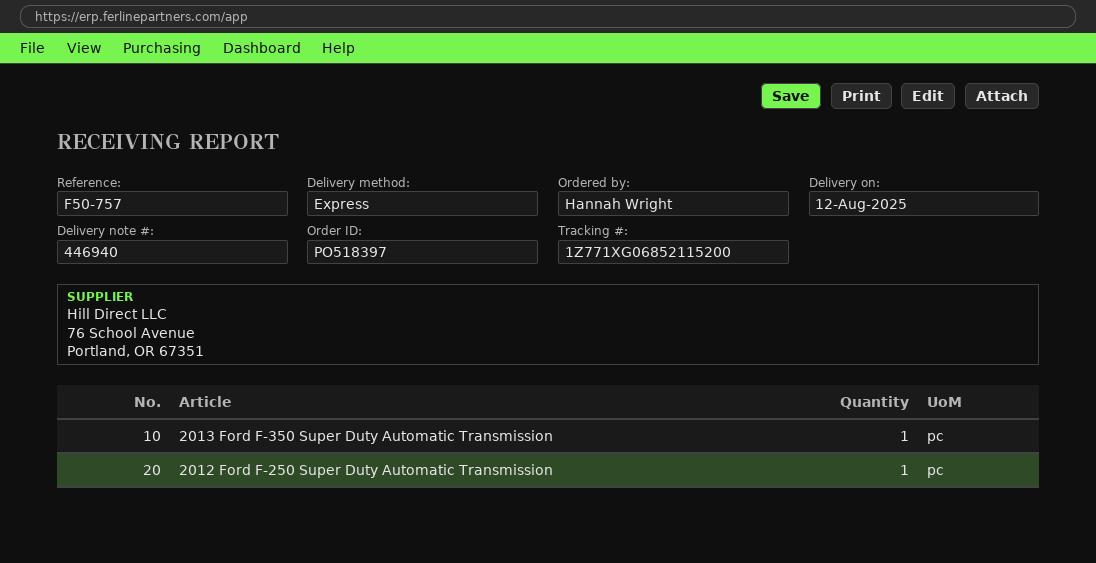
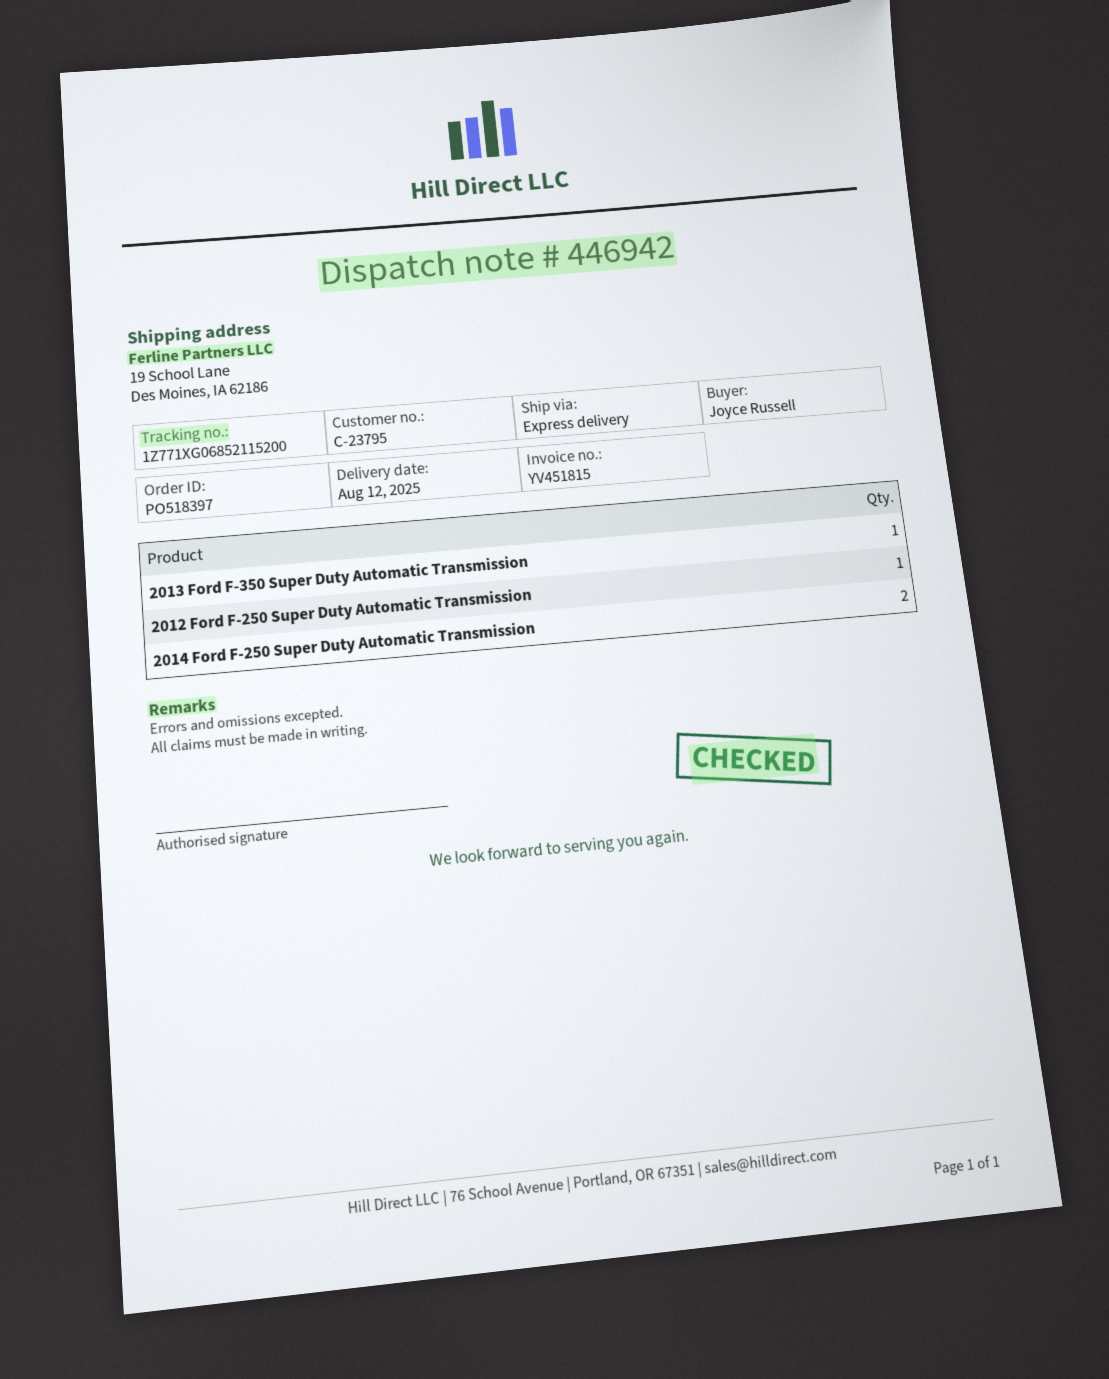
delivery note number: 446940 -> 446942
ordered by: Hannah Wright -> Joyce Russell
2014 Ford F-250 Super Duty Automatic Transmission: none -> 2

